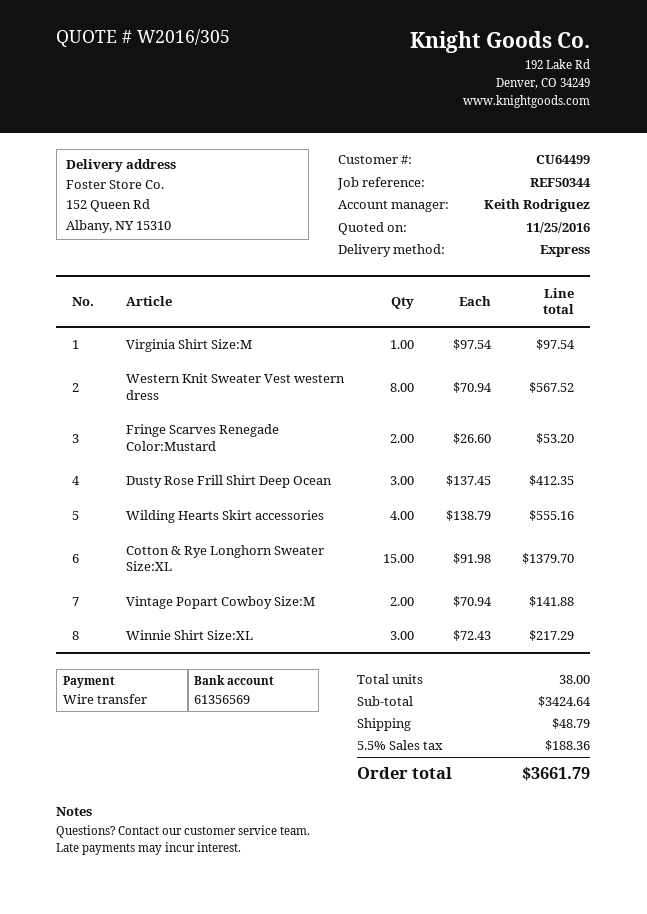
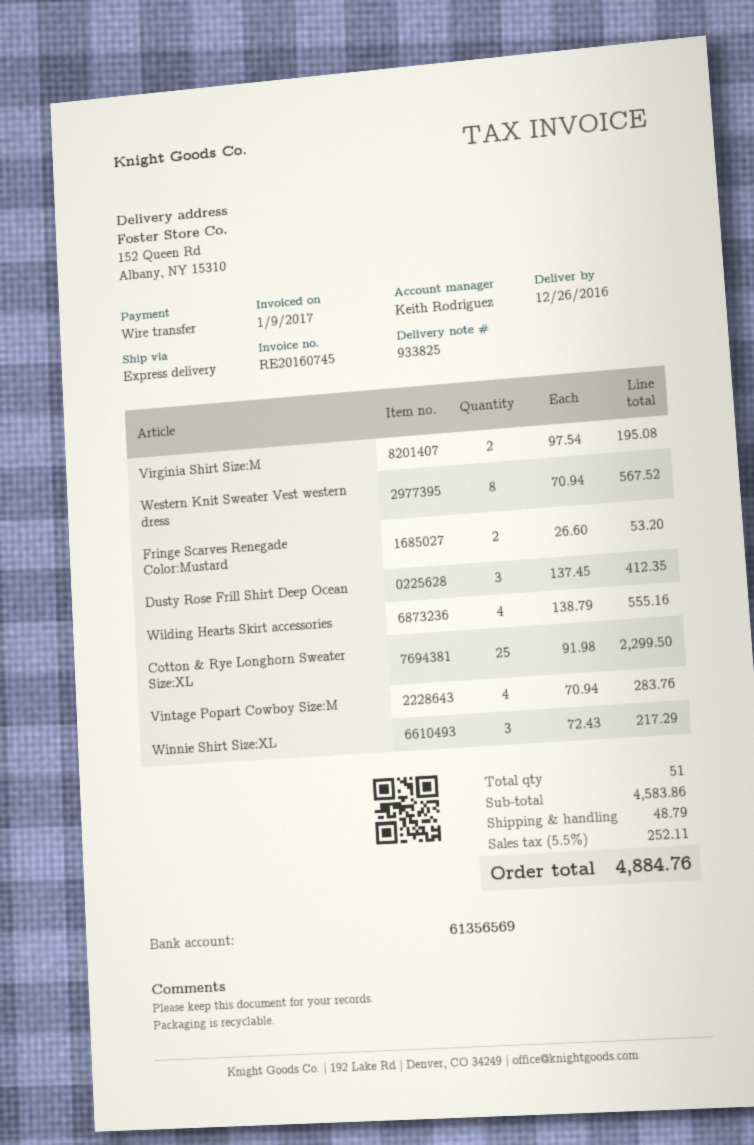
Virginia Shirt Size:M: 1 x 97.54 = 97.54 -> 2 x 97.54 = 195.08
Cotton & Rye Longhorn Sweater Size:XL: 15 x 91.98 = 1379.70 -> 25 x 91.98 = 2299.50
Vintage Popart Cowboy Size:M: 2 x 70.94 = 141.88 -> 4 x 70.94 = 283.76
total quantity: 38 -> 51
subtotal: 3424.64 -> 4583.86
tax: 5.5% = 188.36 -> 5.5% = 252.11
total: 3661.79 -> 4884.76

